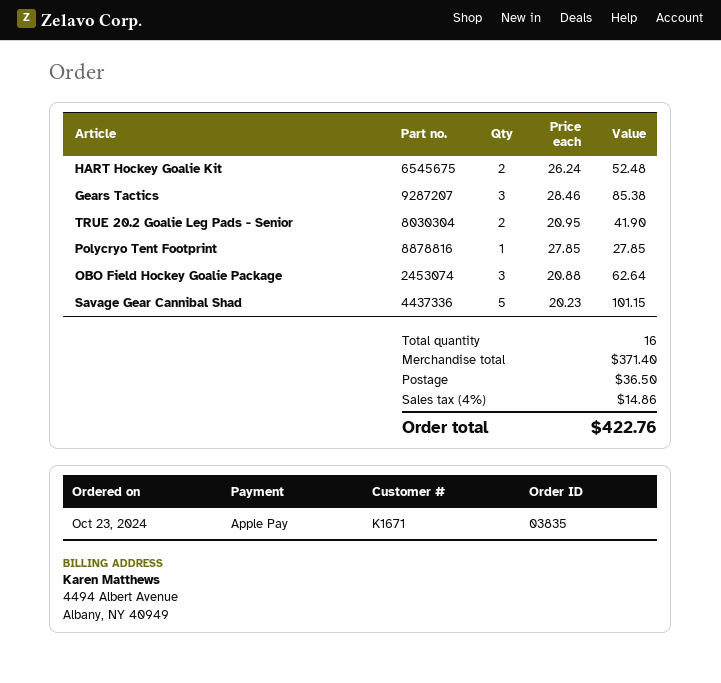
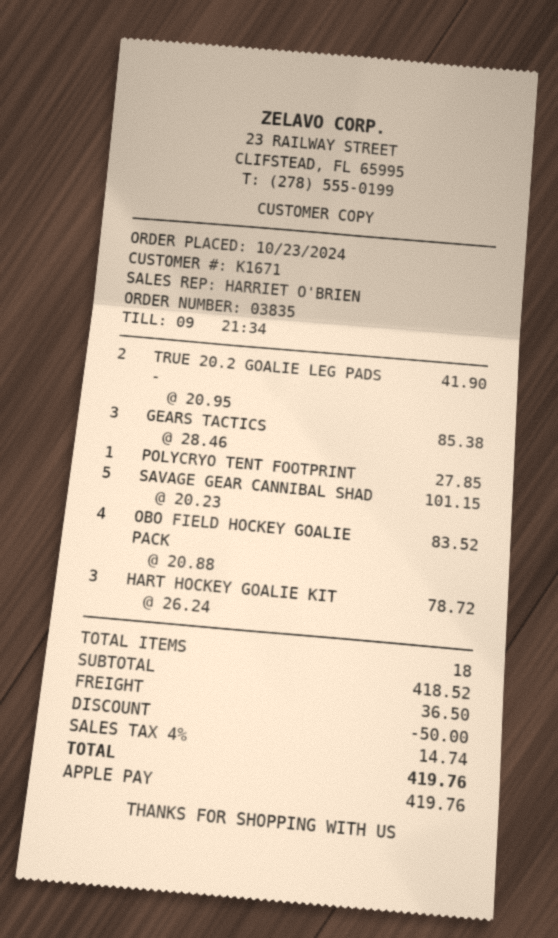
HART Hockey Goalie Kit: 2 x 26.24 = 52.48 -> 3 x 26.24 = 78.72
OBO Field Hockey Goalie Package: 3 x 20.88 = 62.64 -> 4 x 20.88 = 83.52
total quantity: 16 -> 18
subtotal: 371.40 -> 418.52
discount: none -> 50.00
tax: 4% = 14.86 -> 4% = 14.74
total: 422.76 -> 419.76

